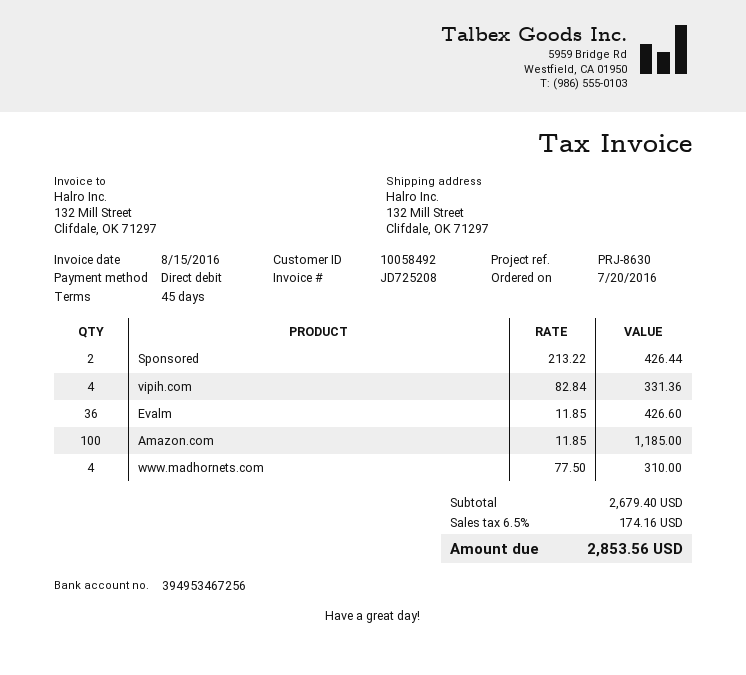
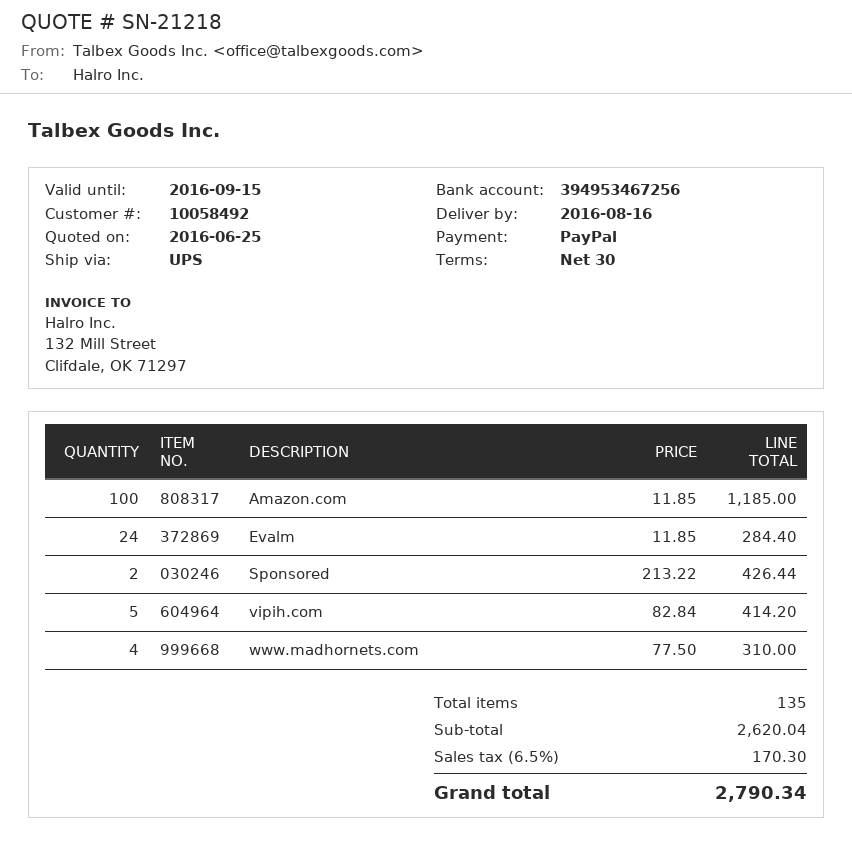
payment terms: 45 days -> 30 days
payment method: direct debit -> PayPal
vipih.com: 4 x 82.84 = 331.36 -> 5 x 82.84 = 414.20
Evalm: 36 x 11.85 = 426.60 -> 24 x 11.85 = 284.40
subtotal: 2679.40 -> 2620.04
tax: 6.5% = 174.16 -> 6.5% = 170.30
total: 2853.56 -> 2790.34

